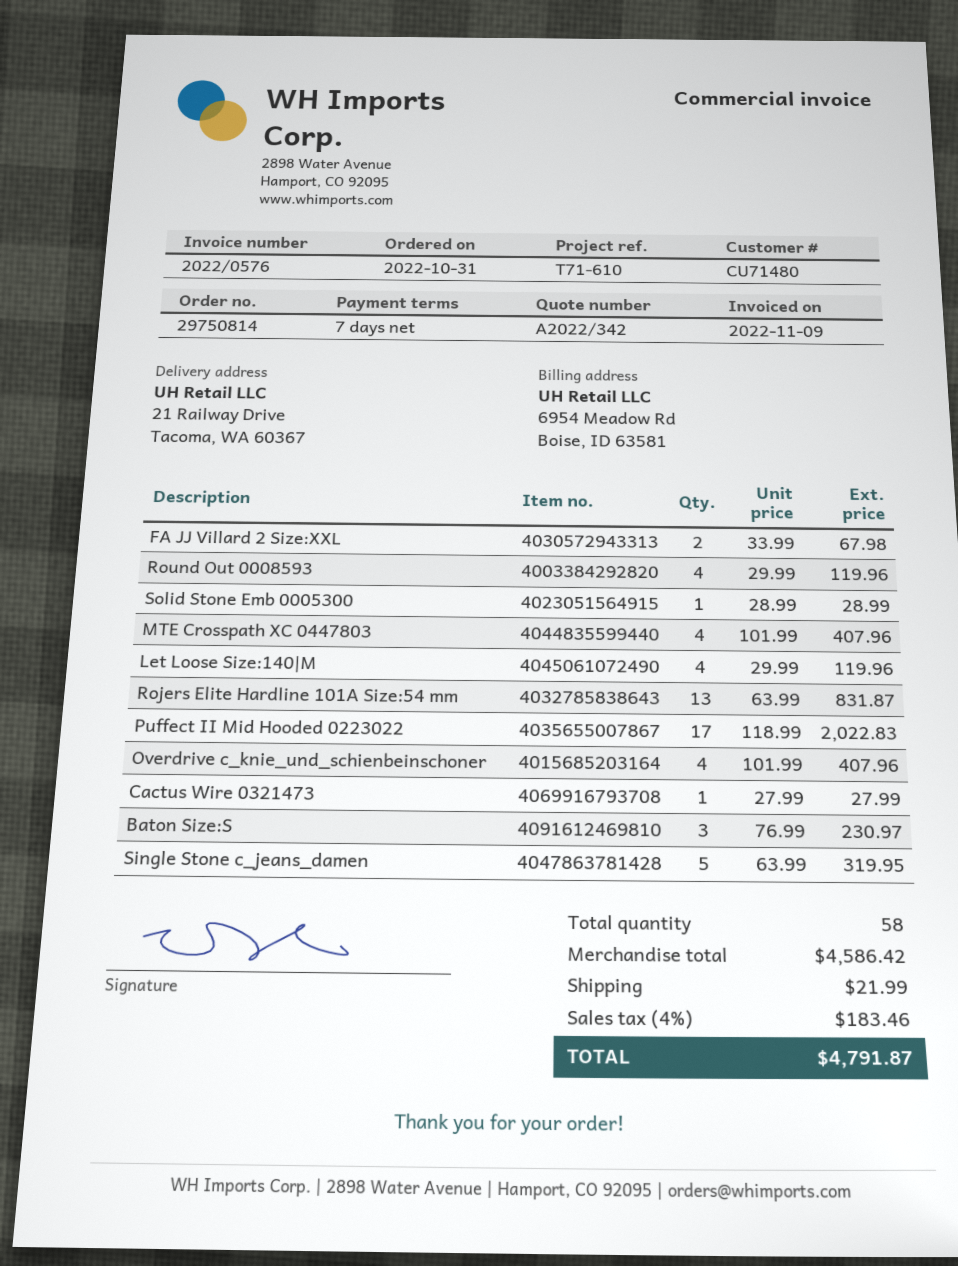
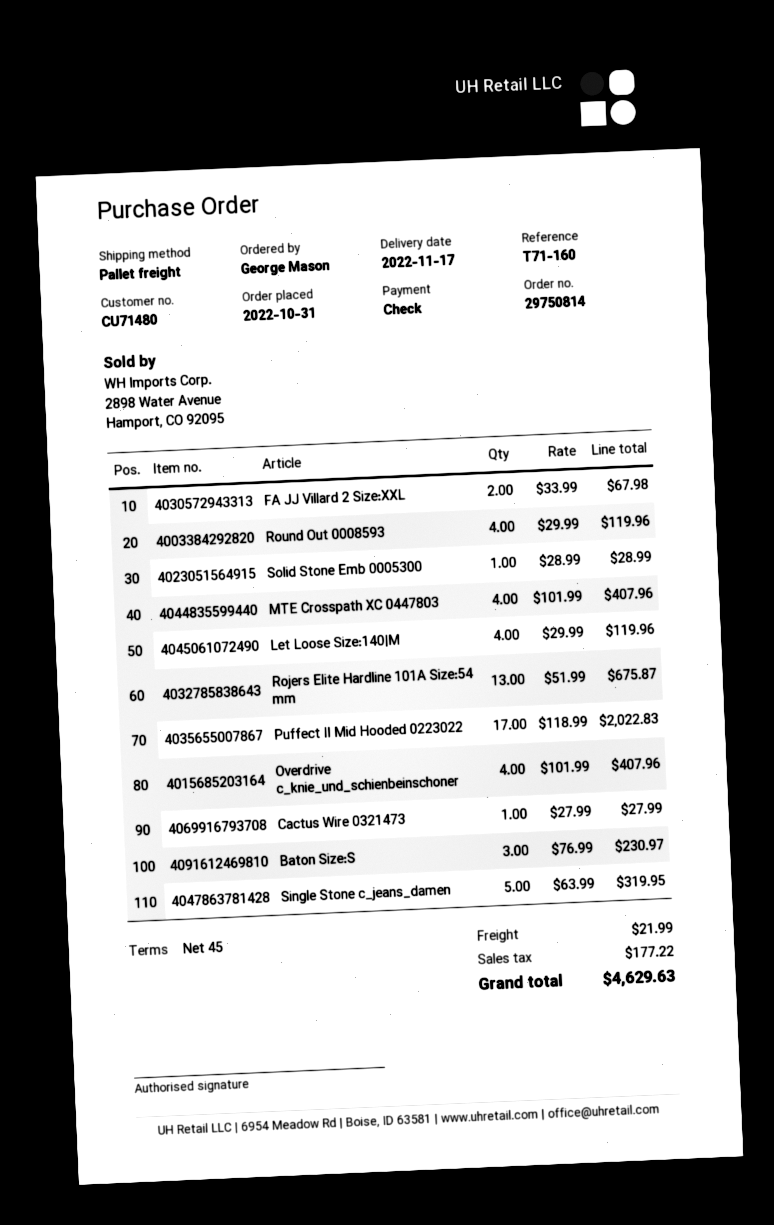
payment terms: 7 days -> 45 days
reference: T71-610 -> T71-160
Rojers Elite Hardline 101A Size:54 mm: 13 x 63.99 = 831.87 -> 13 x 51.99 = 675.87
tax: 183.46 -> 177.22
total: 4791.87 -> 4629.63

